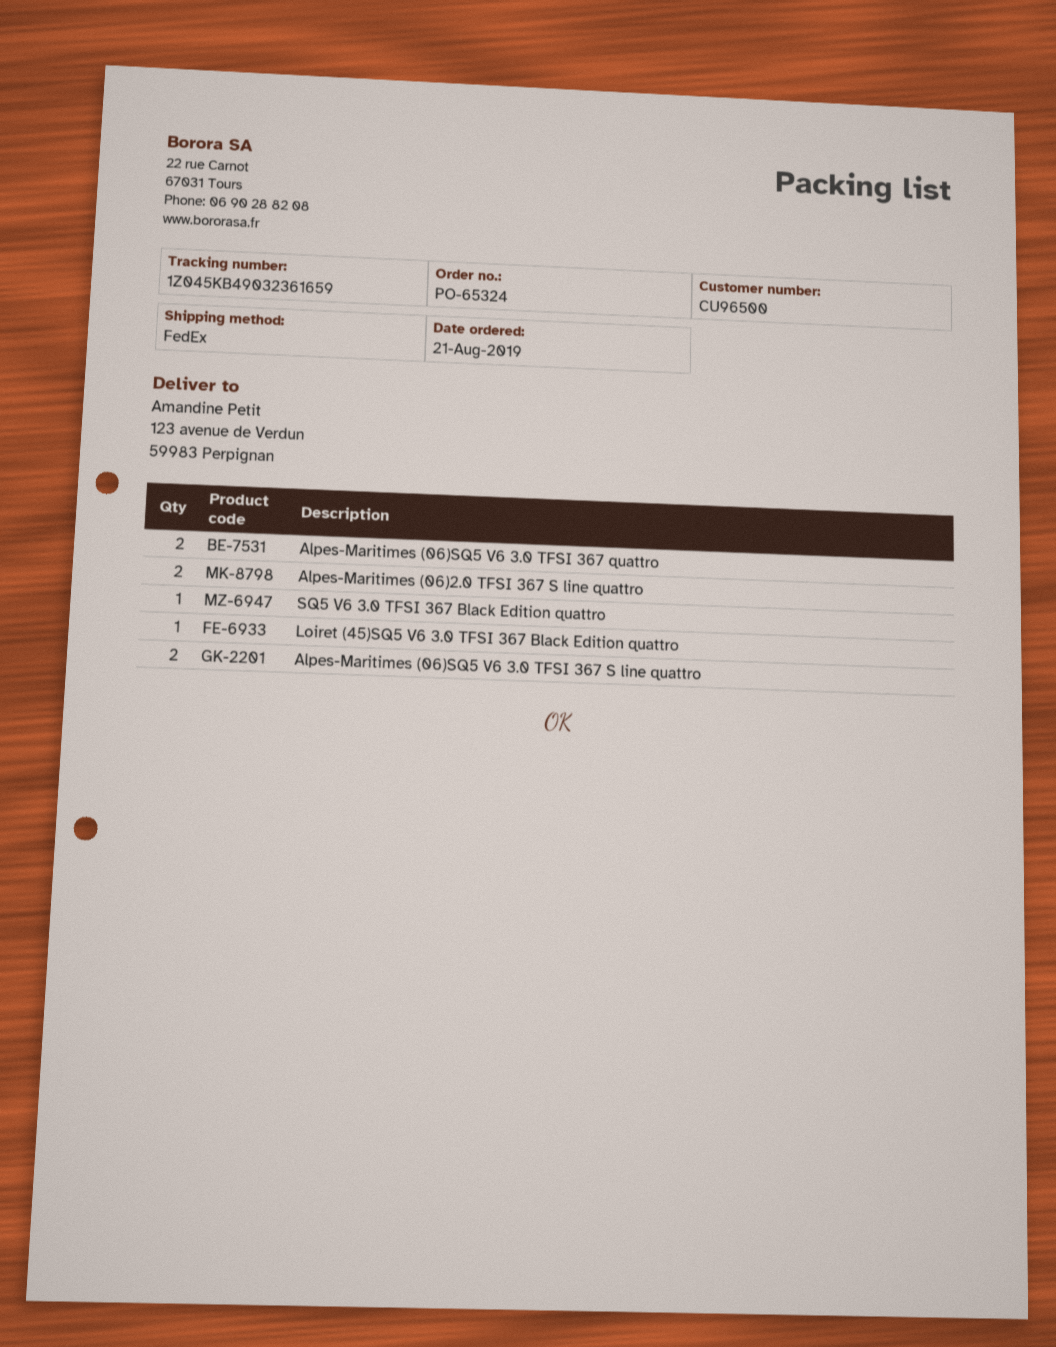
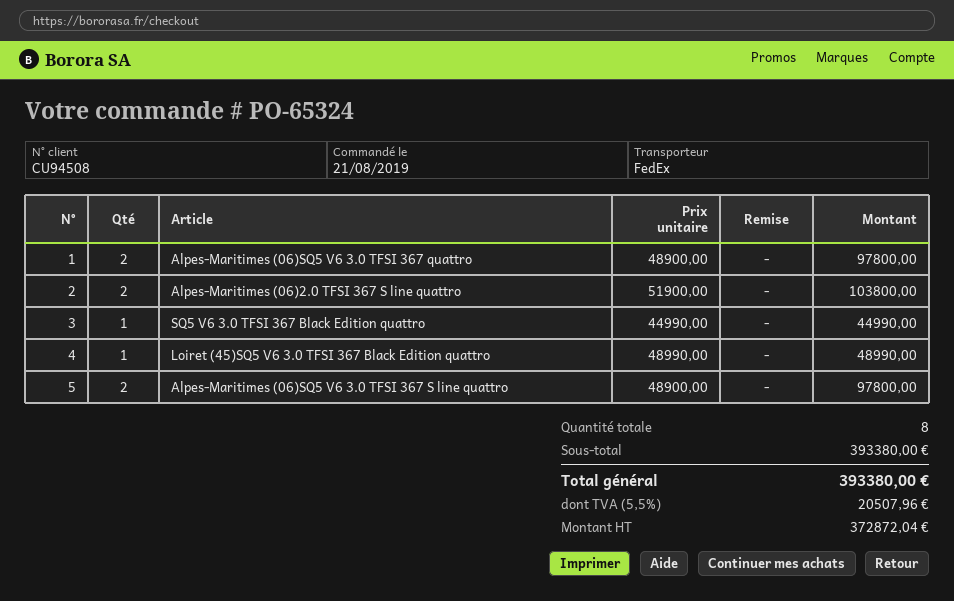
customer number: CU96500 -> CU94508

